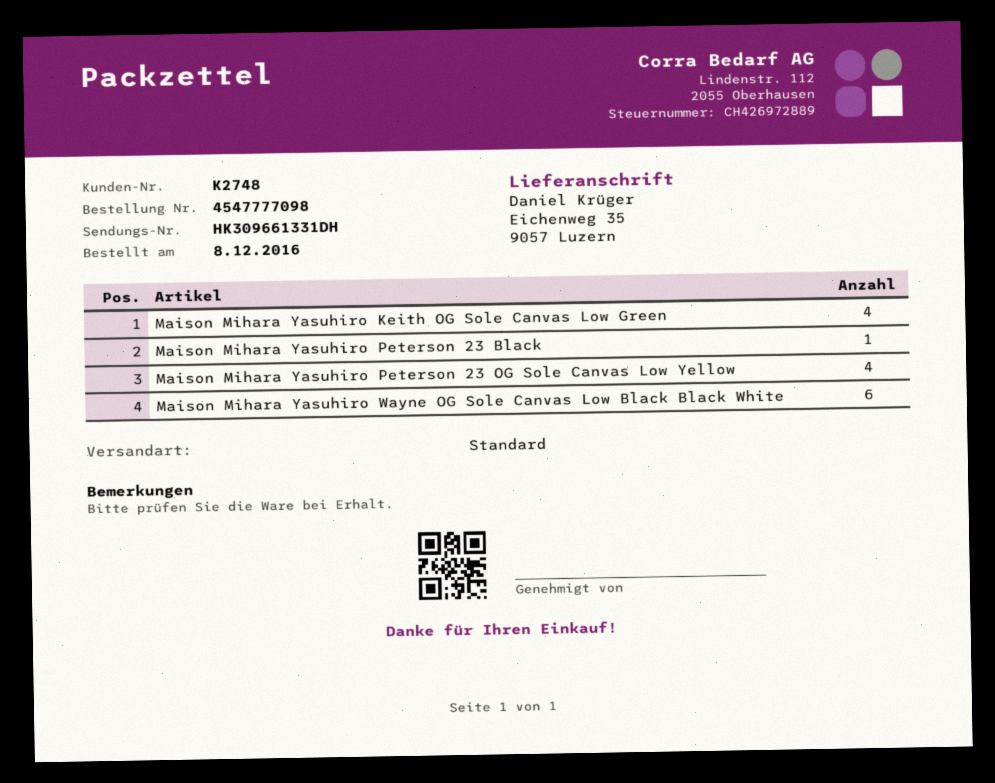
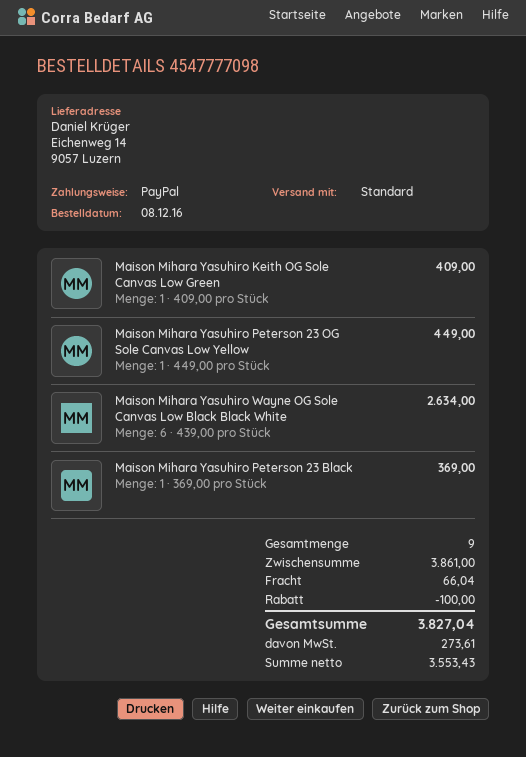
ship to: Eichenweg 35, 9057 Luzern -> Eichenweg 14, 9057 Luzern
Maison Mihara Yasuhiro Keith OG Sole Canvas Low Green: 4 -> 1
Maison Mihara Yasuhiro Peterson 23 OG Sole Canvas Low Yellow: 4 -> 1

